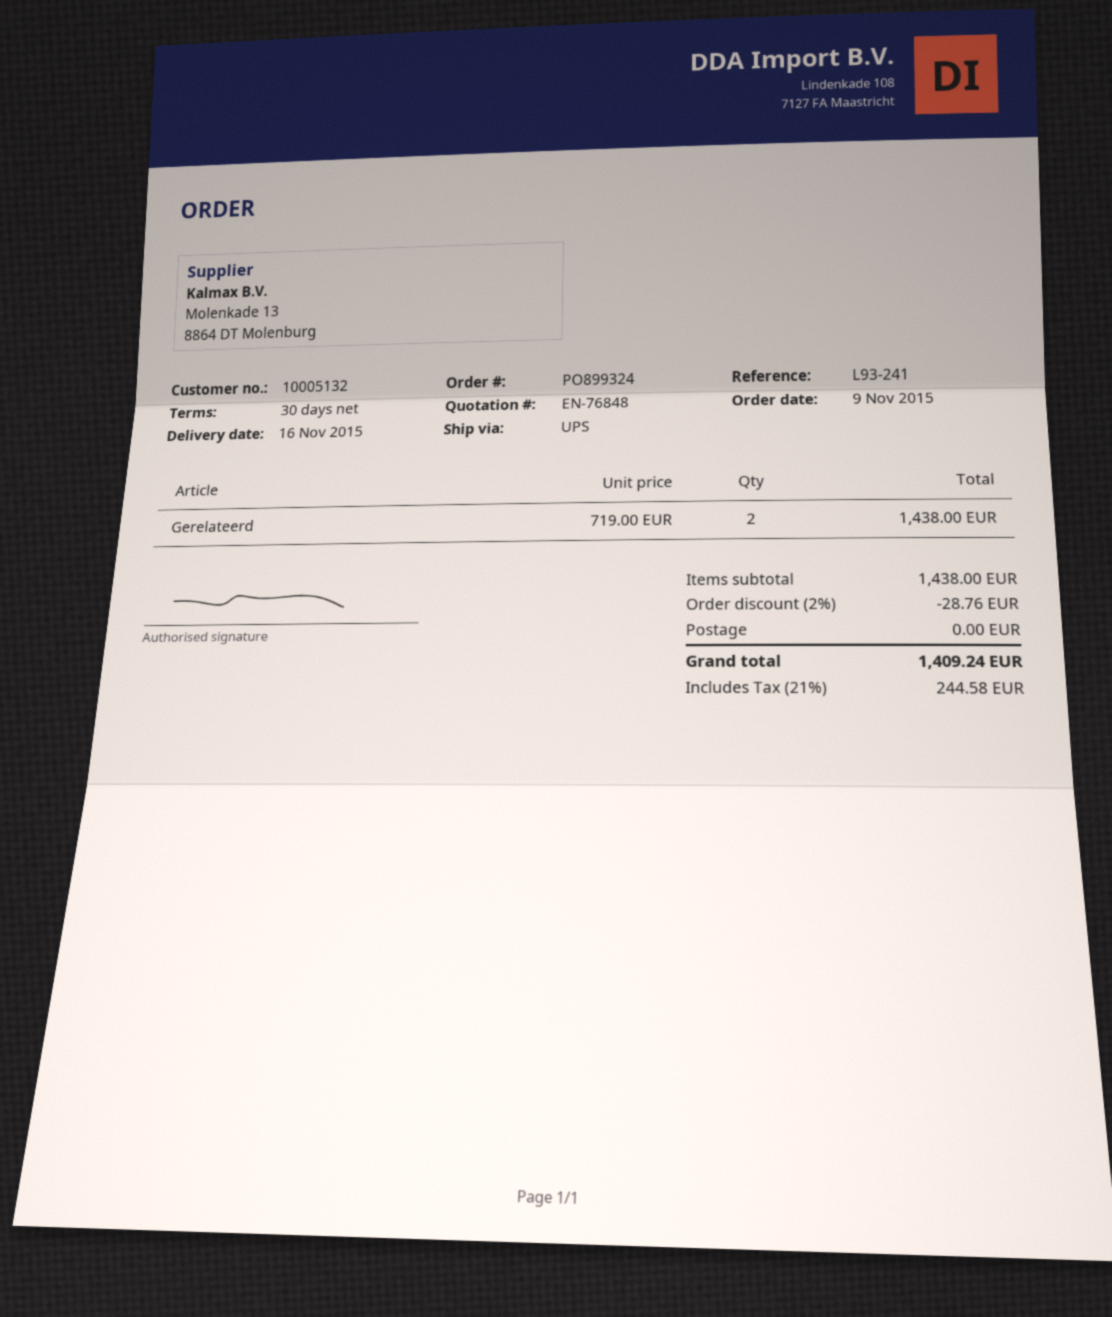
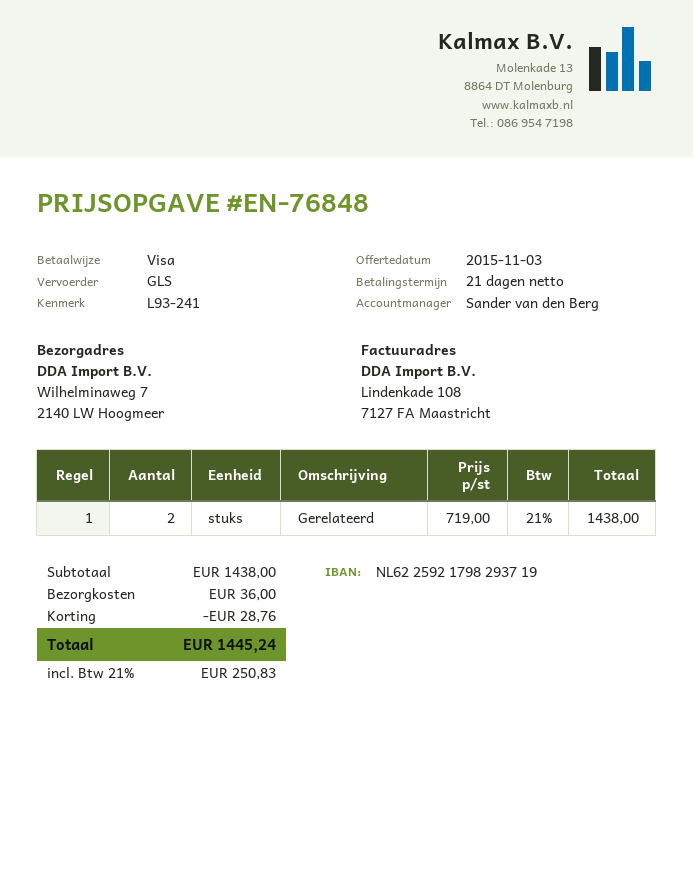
payment terms: 30 days -> 21 days
shipping method: UPS -> GLS
shipping: 0.00 -> 36.00
tax: 21% = 244.58 -> 21% = 250.83
total: 1409.24 -> 1445.24

